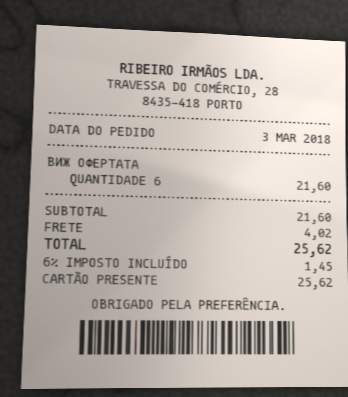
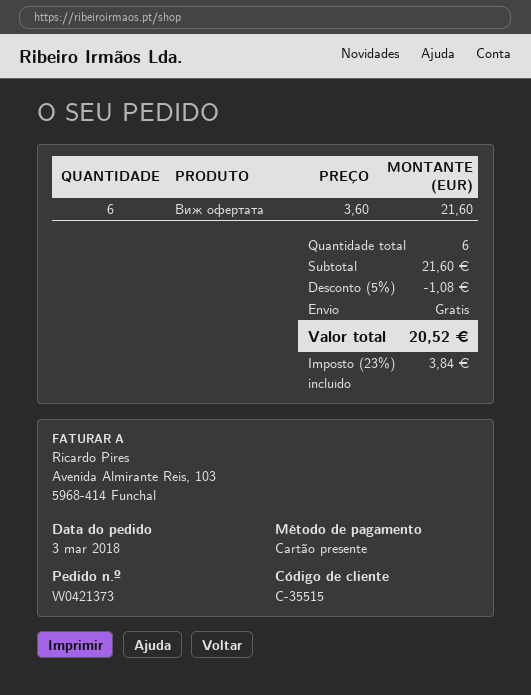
discount: none -> 5% = 1.08
shipping: 4.02 -> 0.00
tax: 6% = 1.45 -> 23% = 3.84
total: 25.62 -> 20.52

